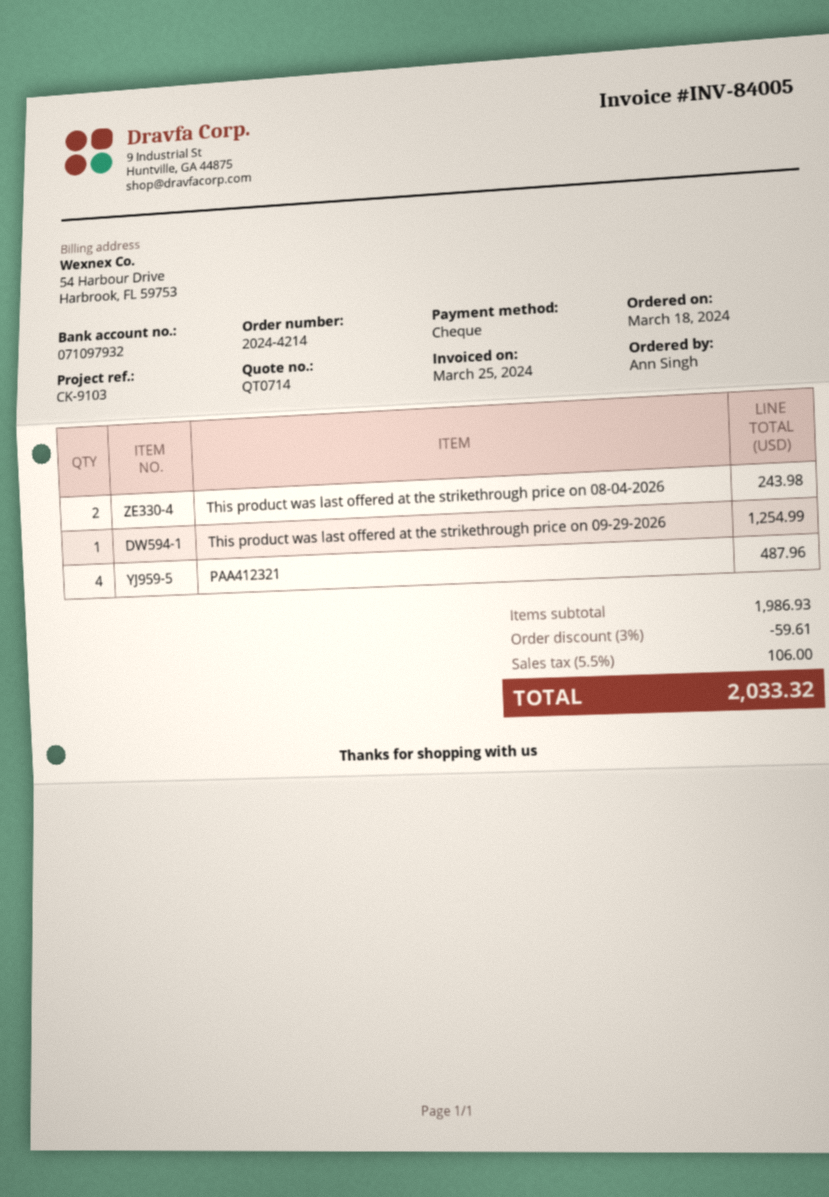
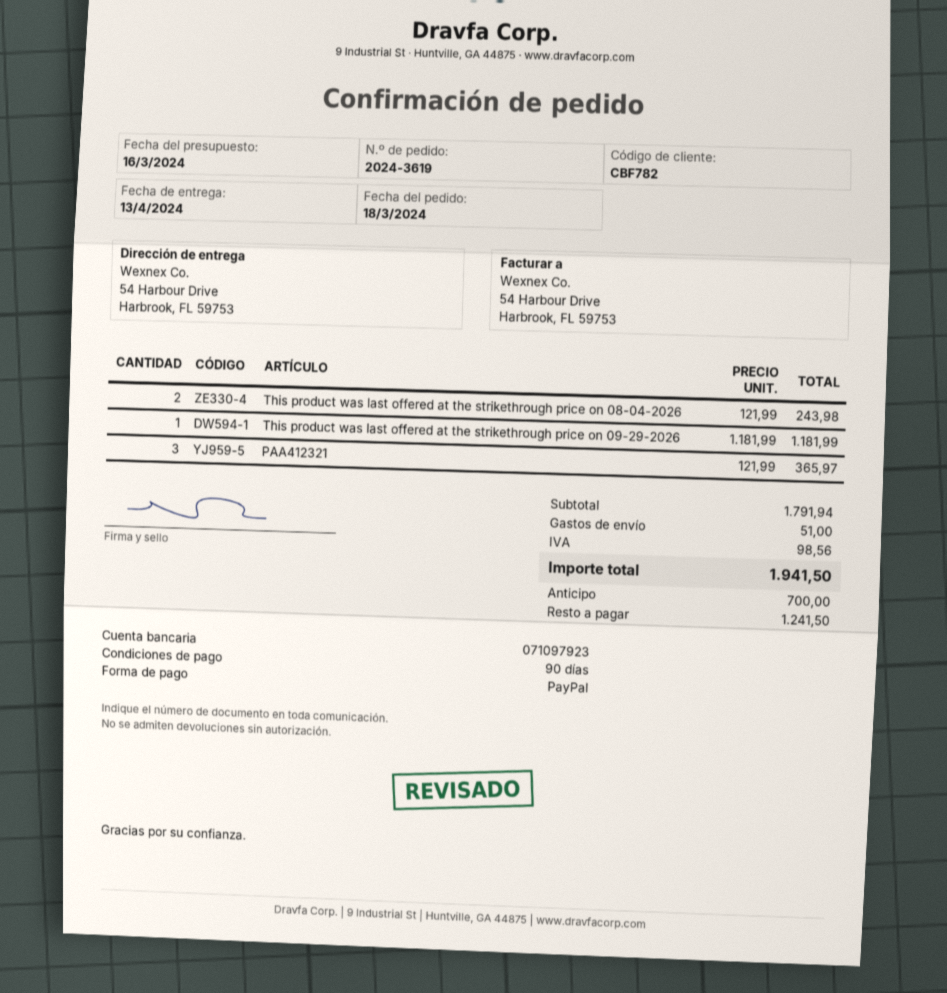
order number: 2024-4214 -> 2024-3619
payment method: cheque -> PayPal
bank account: 071097932 -> 071097923
This product was last offered at the strikethrough price on 09-29-2026: 1 for 1254.99 -> 1 for 1181.99
PAA412321: 4 for 487.96 -> 3 for 365.97
subtotal: 1986.93 -> 1791.94
discount: 3% = 59.61 -> none
shipping: none -> 51.00
tax: 106.00 -> 98.56
total: 2033.32 -> 1941.50

